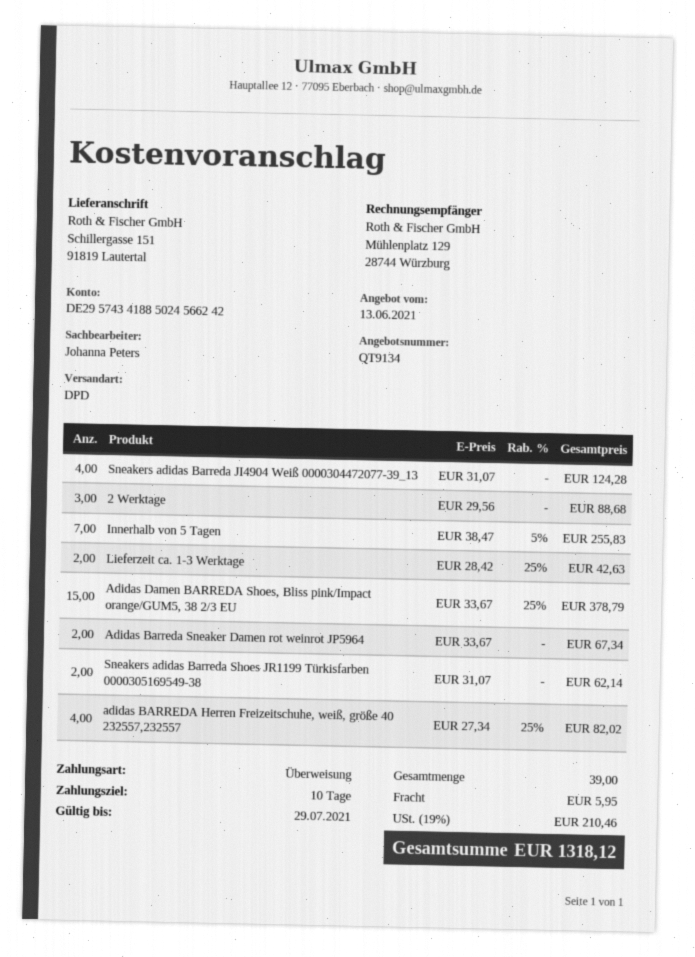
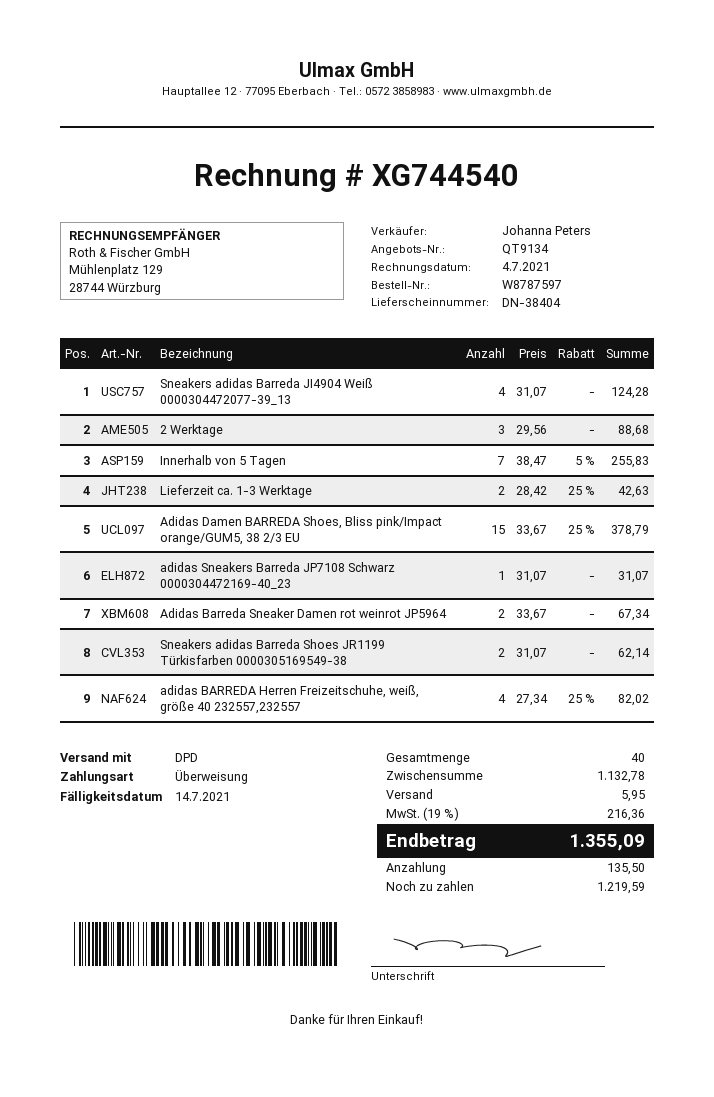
adidas Sneakers Barreda JP7108 Schwarz 0000304472169-40_23: none -> 1 x 31.07 = 31.07
total quantity: 39 -> 40
tax: 19% = 210.46 -> 19% = 216.36
total: 1318.12 -> 1355.09

